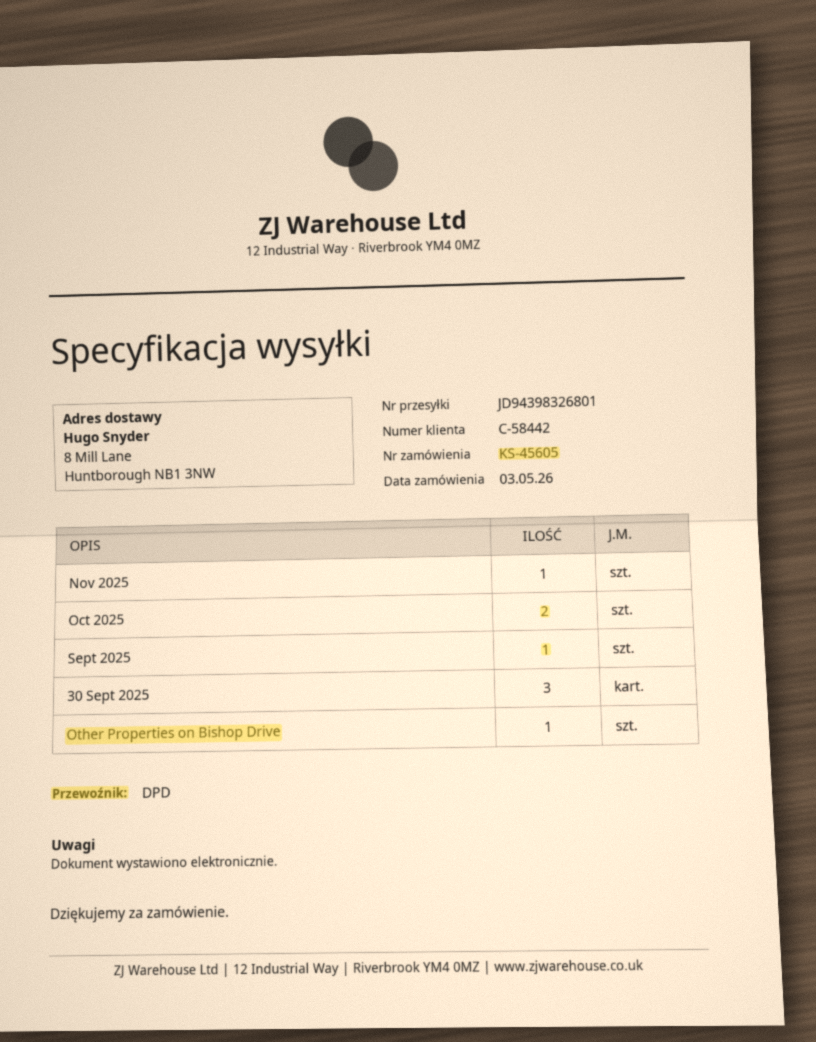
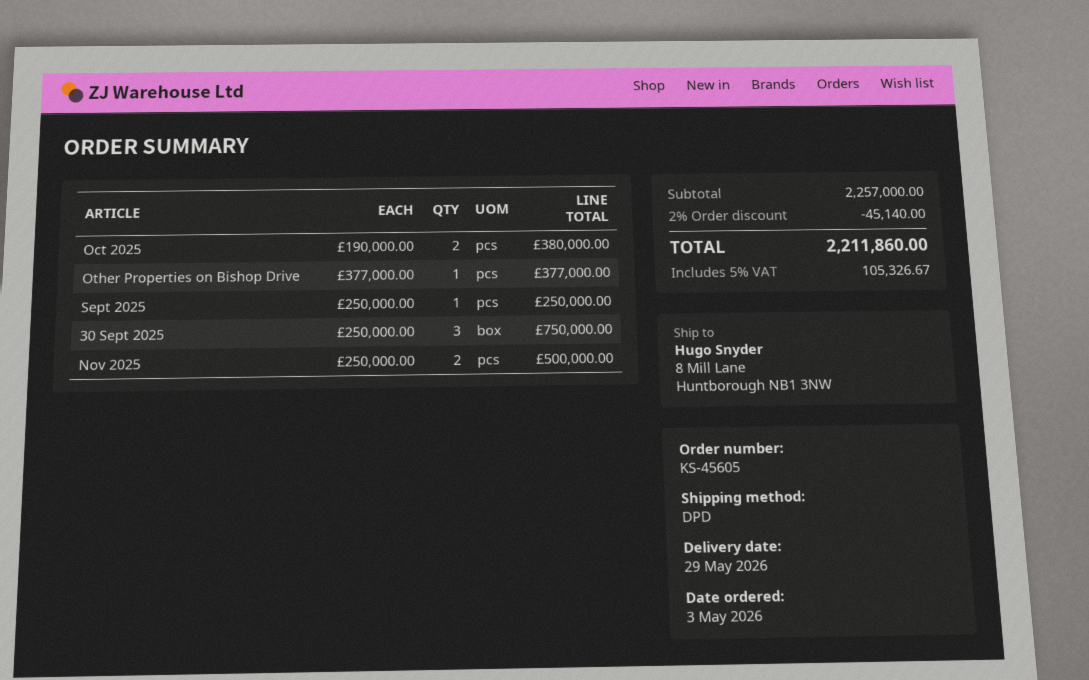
Nov 2025: 1 -> 2

